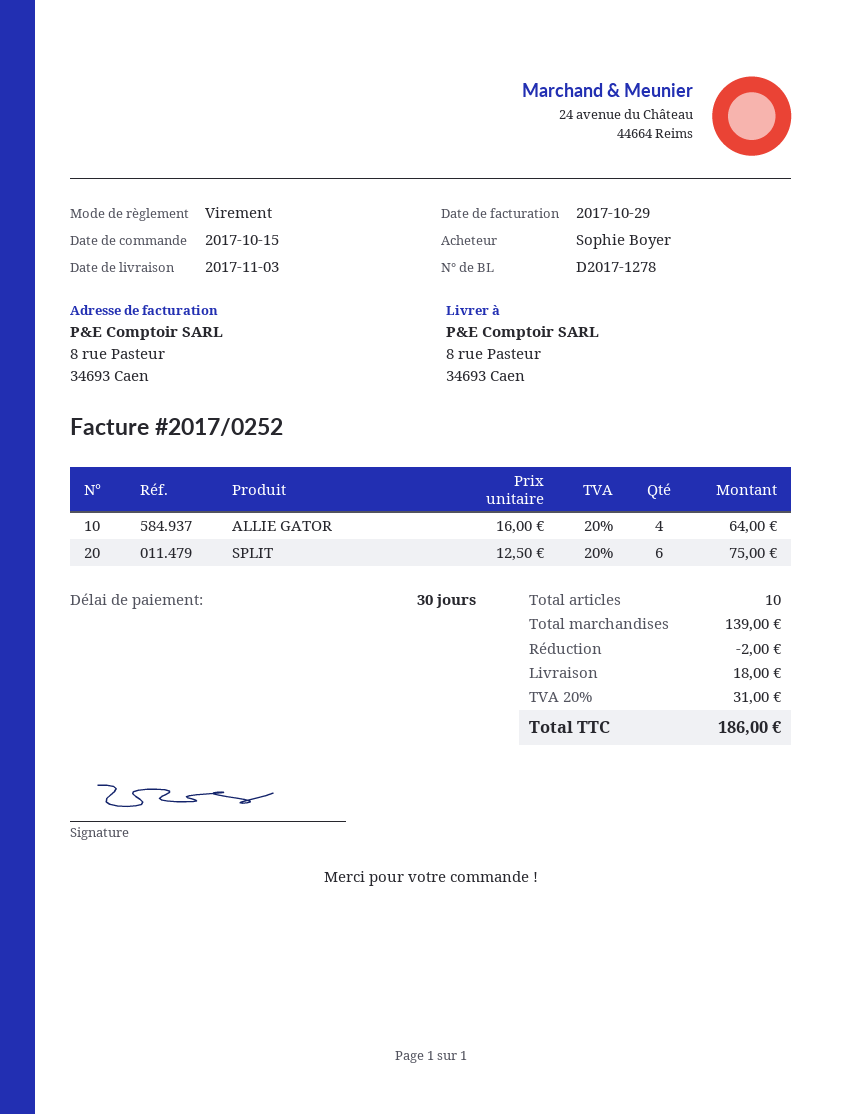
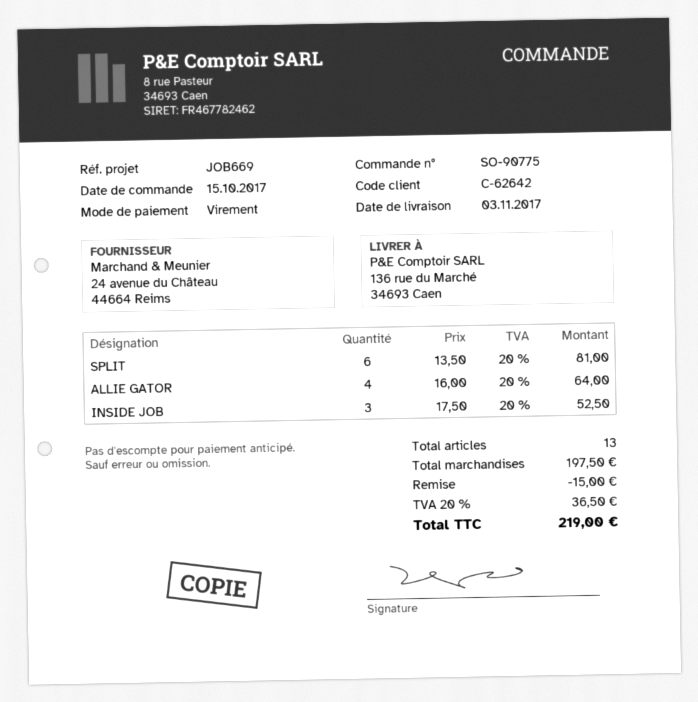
ship to: 8 rue Pasteur, 34693 Caen -> 136 rue du Marché, 34693 Caen
SPLIT: 6 x 12.50 = 75.00 -> 6 x 13.50 = 81.00
INSIDE JOB: none -> 3 x 17.50 = 52.50
total quantity: 10 -> 13
subtotal: 139.00 -> 197.50
discount: 2.00 -> 15.00
shipping: 18.00 -> none
tax: 20% = 31.00 -> 20% = 36.50
total: 186.00 -> 219.00

